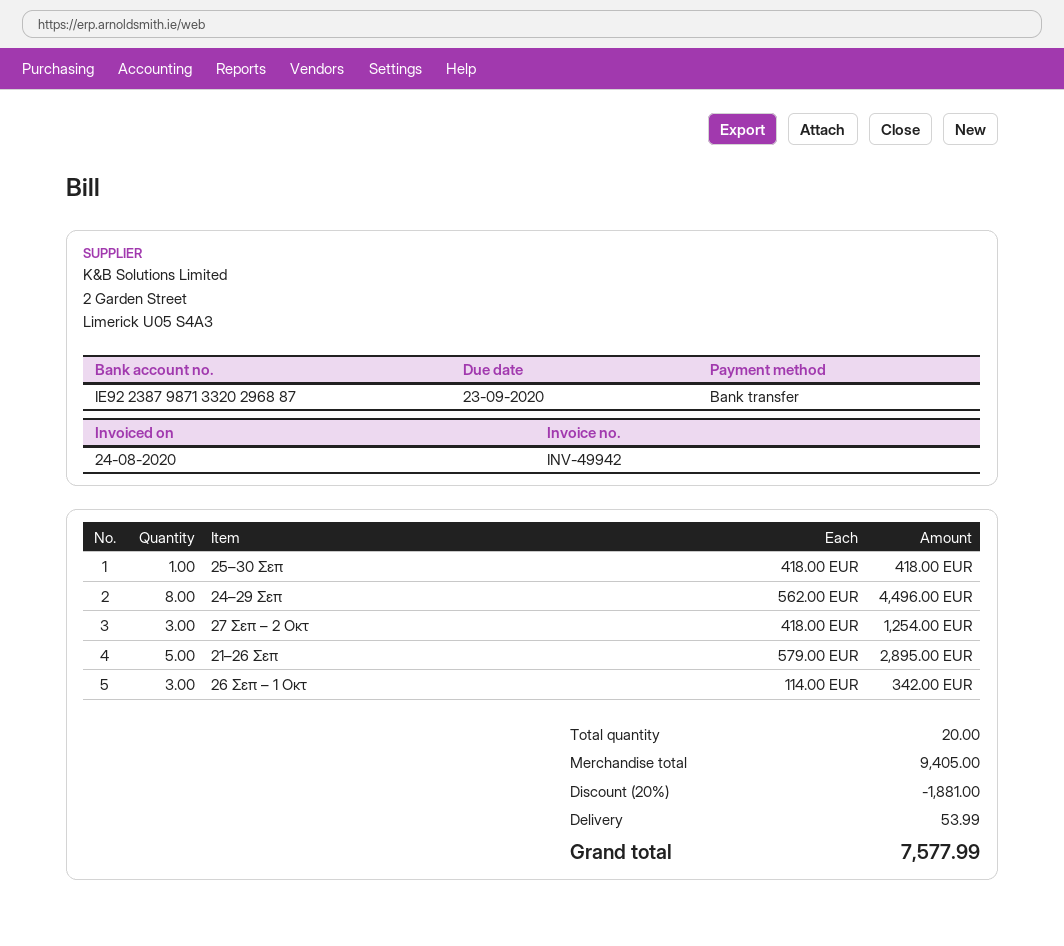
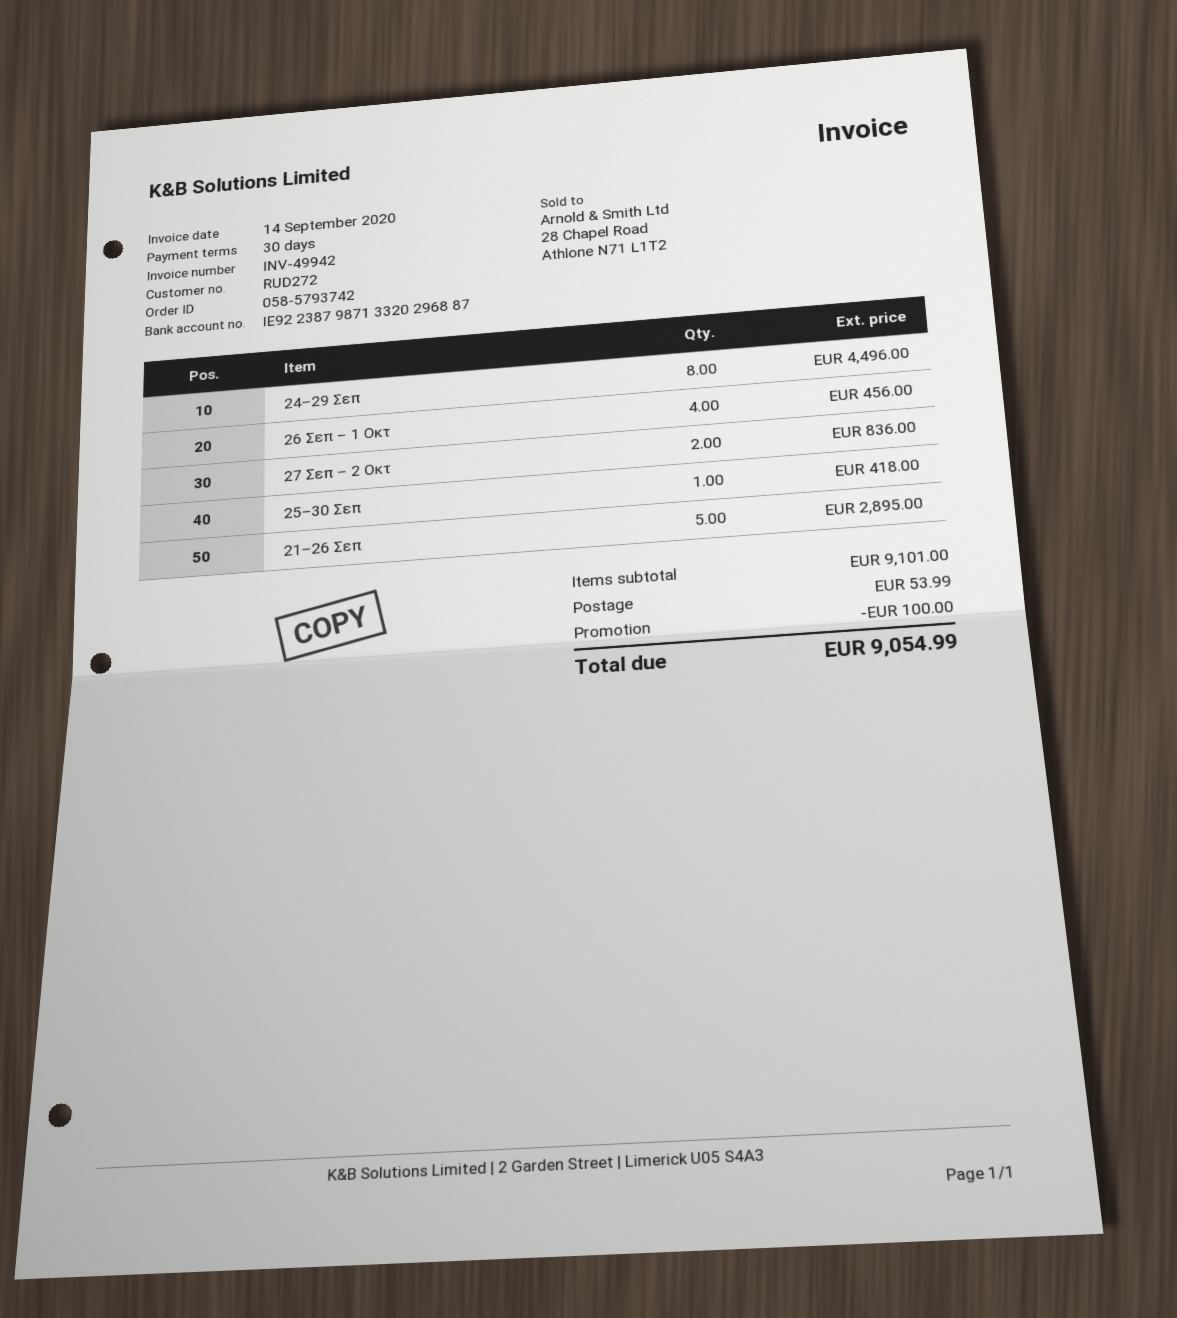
invoice date: 2020-08-24 -> 2020-09-14
27 Σεπ – 2 Οκτ: 3 for 1254.00 -> 2 for 836.00
26 Σεπ – 1 Οκτ: 3 for 342.00 -> 4 for 456.00
subtotal: 9405.00 -> 9101.00
discount: 1881.00 -> 100.00
total: 7577.99 -> 9054.99

